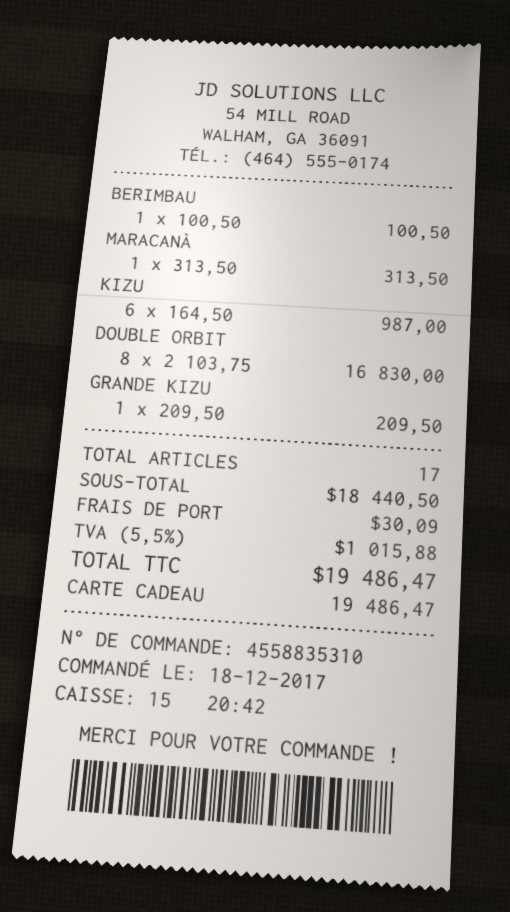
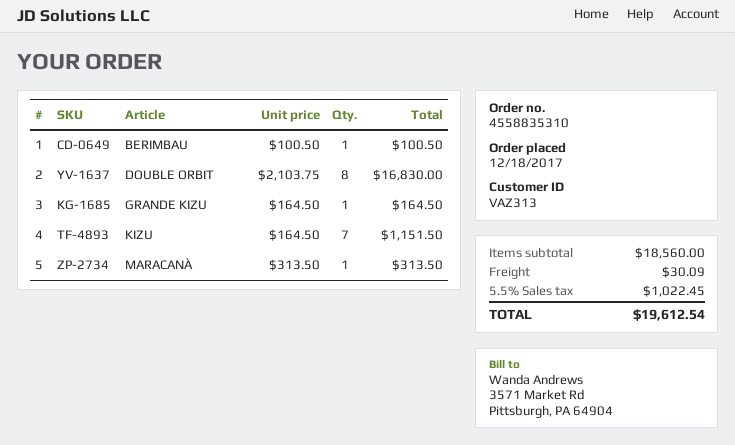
KIZU: 6 x 164.50 = 987.00 -> 7 x 164.50 = 1151.50
GRANDE KIZU: 1 x 209.50 = 209.50 -> 1 x 164.50 = 164.50
subtotal: 18440.50 -> 18560.00
tax: 5.5% = 1015.88 -> 5.5% = 1022.45
total: 19486.47 -> 19612.54

